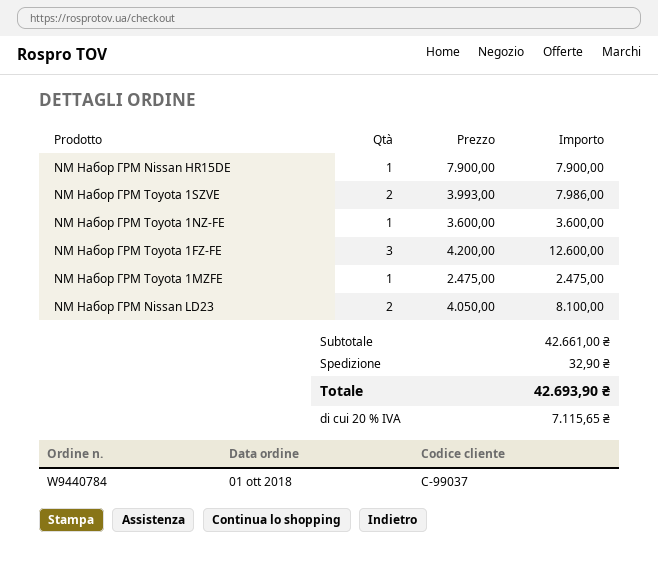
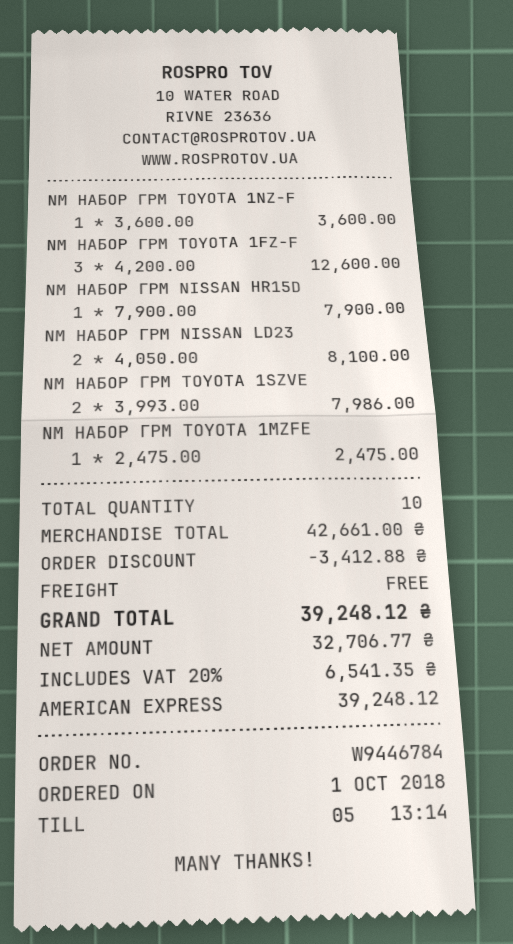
order number: W9440784 -> W9446784
discount: none -> 3412.88
shipping: 32.90 -> 0.00
tax: 20% = 7115.65 -> 20% = 6541.35
total: 42693.90 -> 39248.12

